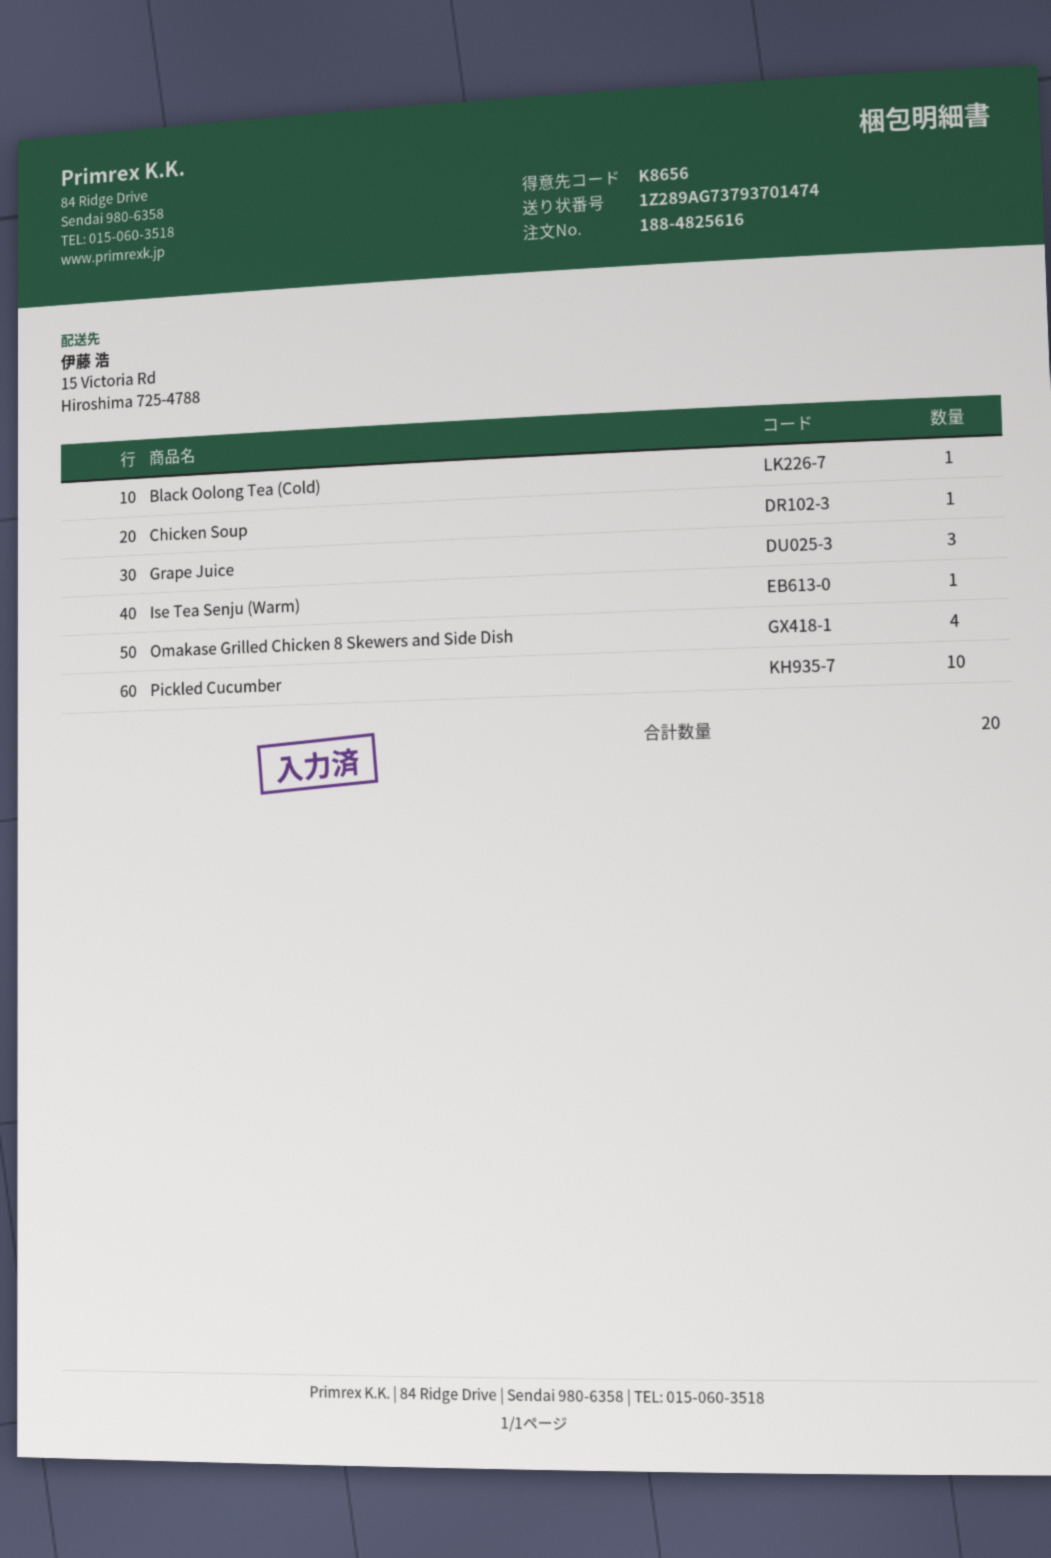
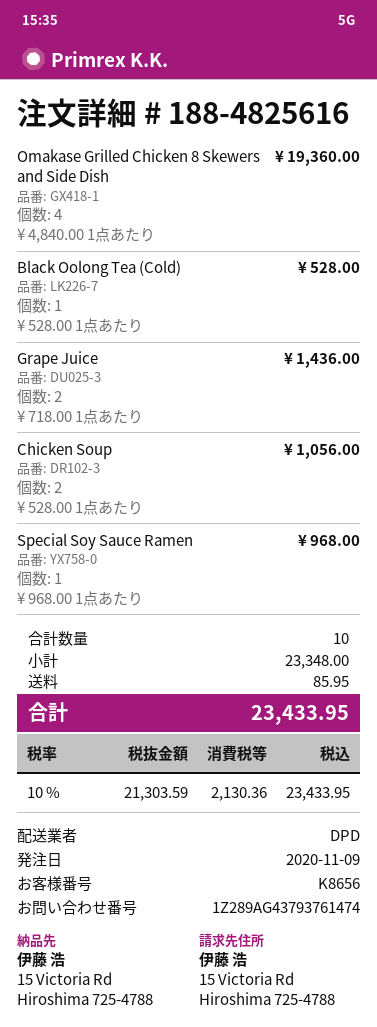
tracking number: 1Z289AG73793701474 -> 1Z289AG43793761474
Chicken Soup: 1 -> 2
Grape Juice: 3 -> 2
Ise Tea Senju (Warm): 1 -> none
Pickled Cucumber: 10 -> none
Special Soy Sauce Ramen: none -> 1
total quantity: 20 -> 10

